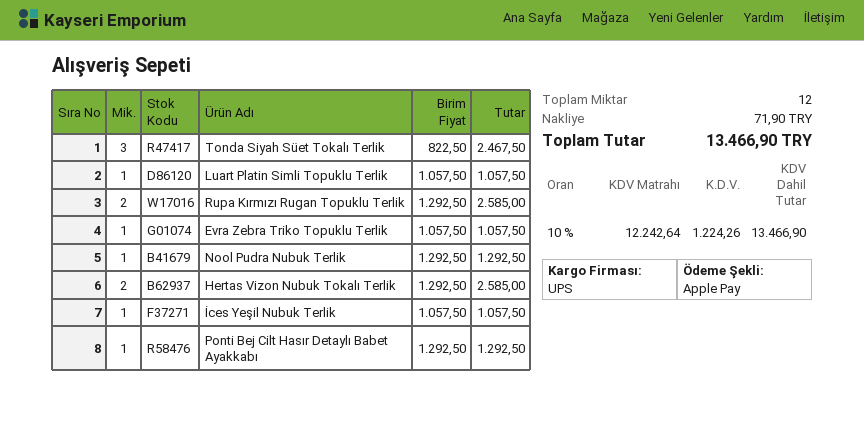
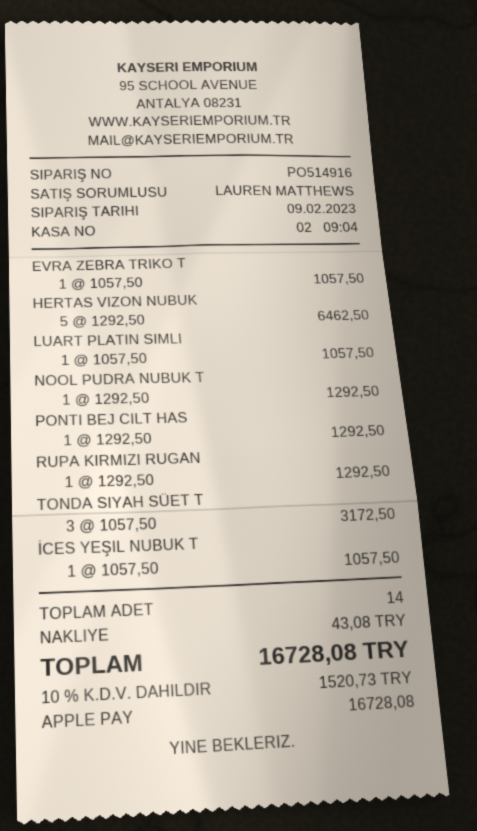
Tonda Siyah Süet Tokalı Terlik: 3 x 822.50 = 2467.50 -> 3 x 1057.50 = 3172.50
Rupa Kırmızı Rugan Topuklu Terlik: 2 x 1292.50 = 2585.00 -> 1 x 1292.50 = 1292.50
Hertas Vizon Nubuk Tokalı Terlik: 2 x 1292.50 = 2585.00 -> 5 x 1292.50 = 6462.50
total quantity: 12 -> 14
shipping: 71.90 -> 43.08
tax: 10% = 1224.26 -> 10% = 1520.73
total: 13466.90 -> 16728.08

